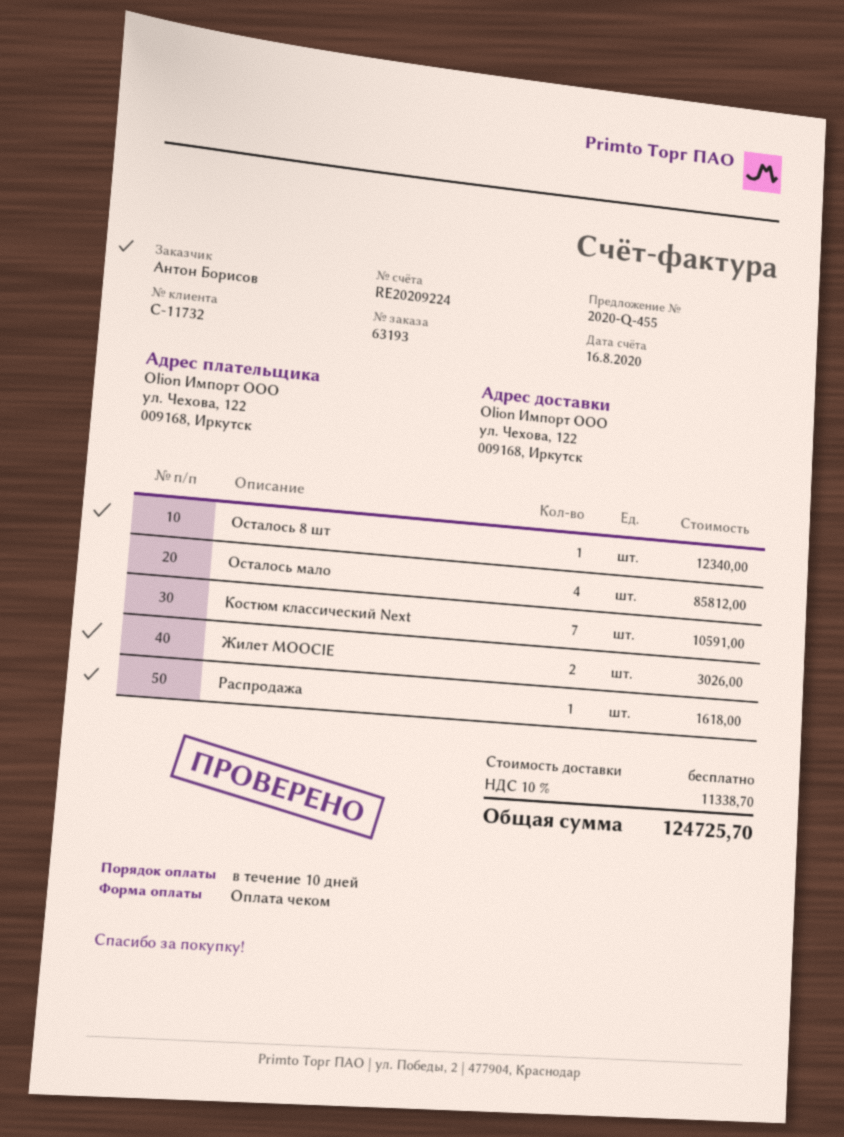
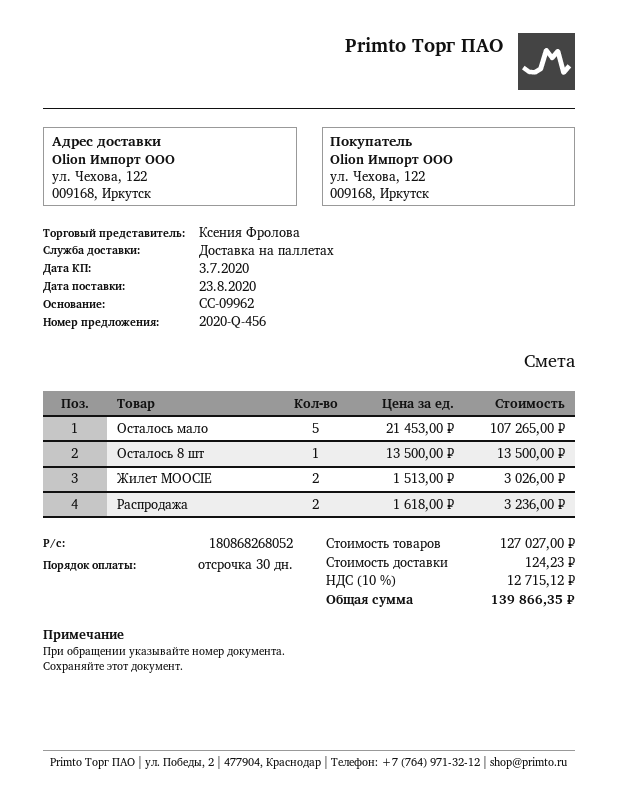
quote number: 2020-Q-455 -> 2020-Q-456
payment terms: 10 days -> 30 days
Осталось 8 шт: 1 for 12340.00 -> 1 for 13500.00
Осталось мало: 4 for 85812.00 -> 5 for 107265.00
Костюм классический Next: 7 for 10591.00 -> none
Распродажа: 1 for 1618.00 -> 2 for 3236.00
shipping: 0.00 -> 124.23
tax: 10% = 11338.70 -> 10% = 12715.12
total: 124725.70 -> 139866.35

